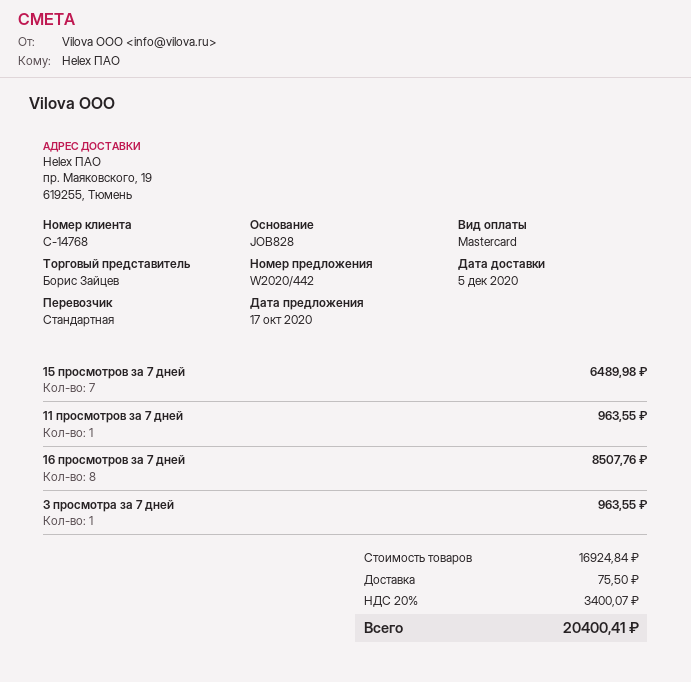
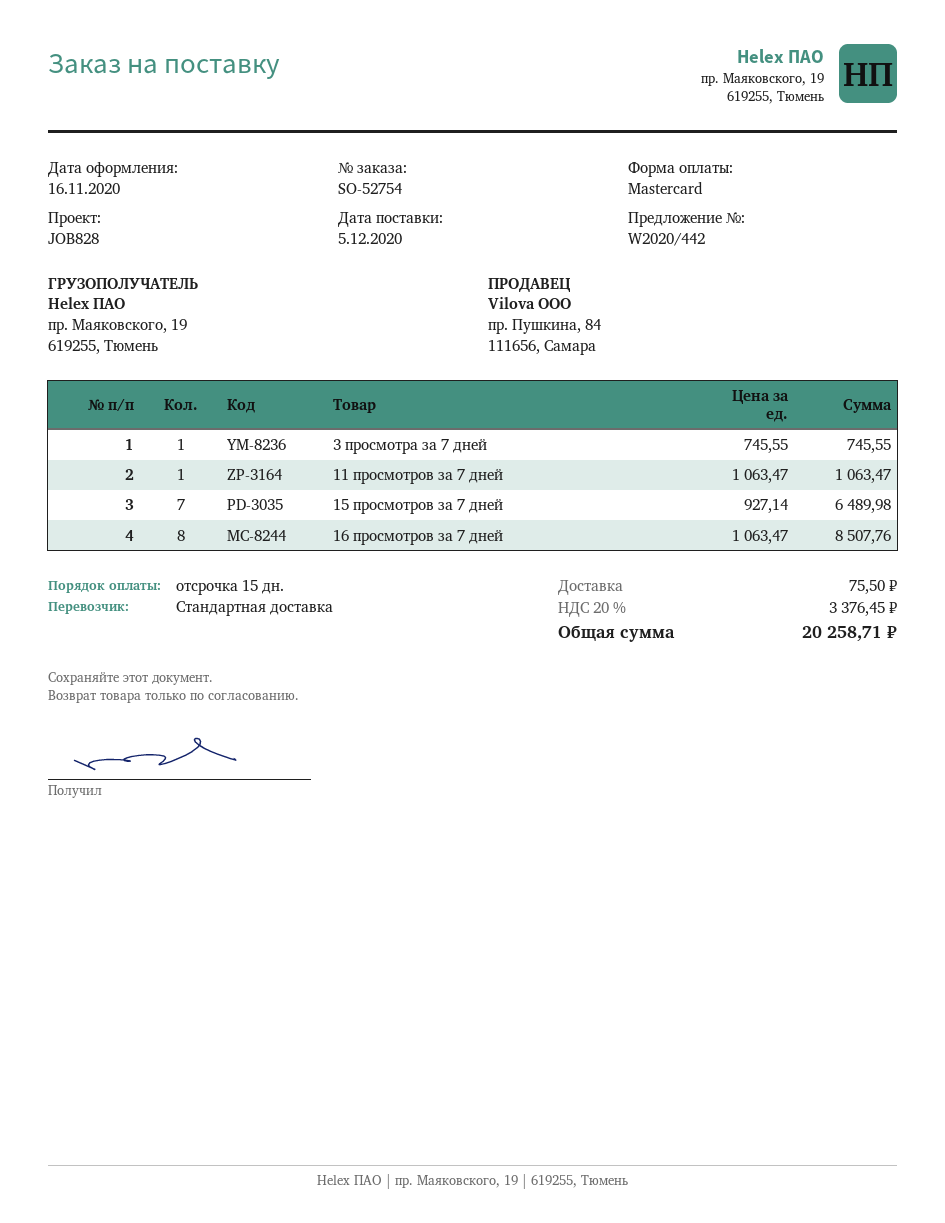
11 просмотров за 7 дней: 1 for 963.55 -> 1 for 1063.47
3 просмотра за 7 дней: 1 for 963.55 -> 1 for 745.55
tax: 20% = 3400.07 -> 20% = 3376.45
total: 20400.41 -> 20258.71

